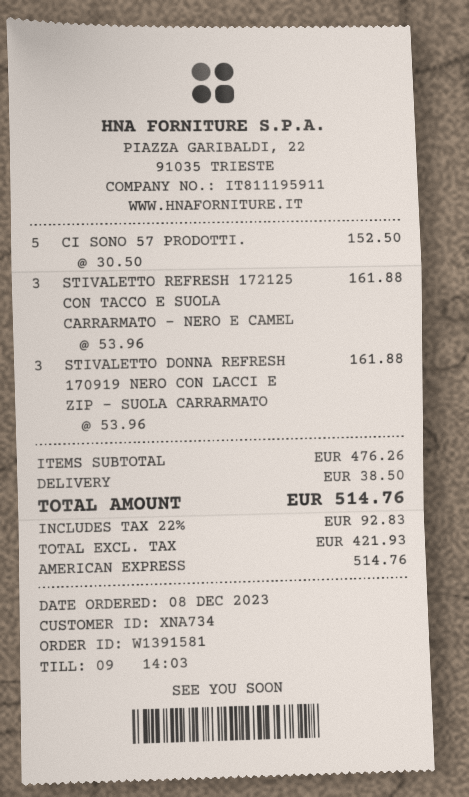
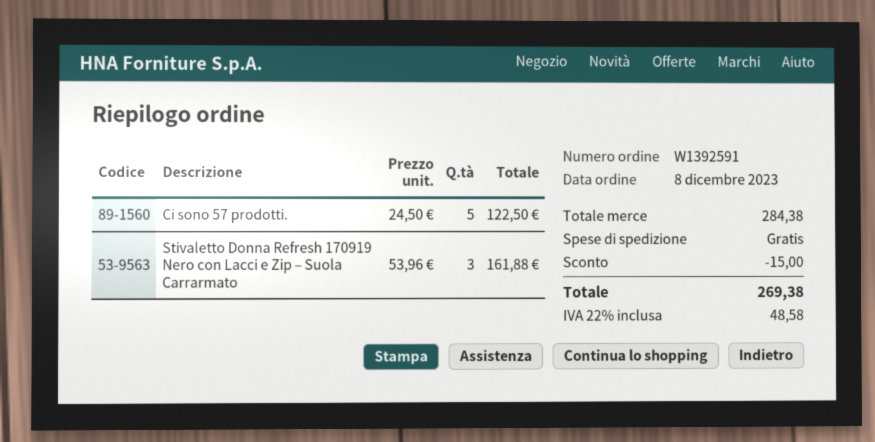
order number: W1391581 -> W1392591
CI SONO 57 PRODOTTI.: 5 x 30.50 = 152.50 -> 5 x 24.50 = 122.50
STIVALETTO REFRESH 172125 CON TACCO E SUOLA CARRARMATO – NERO E CAMEL: 3 x 53.96 = 161.88 -> none
subtotal: 476.26 -> 284.38
discount: none -> 15.00
shipping: 38.50 -> 0.00
tax: 22% = 92.83 -> 22% = 48.58
total: 514.76 -> 269.38

